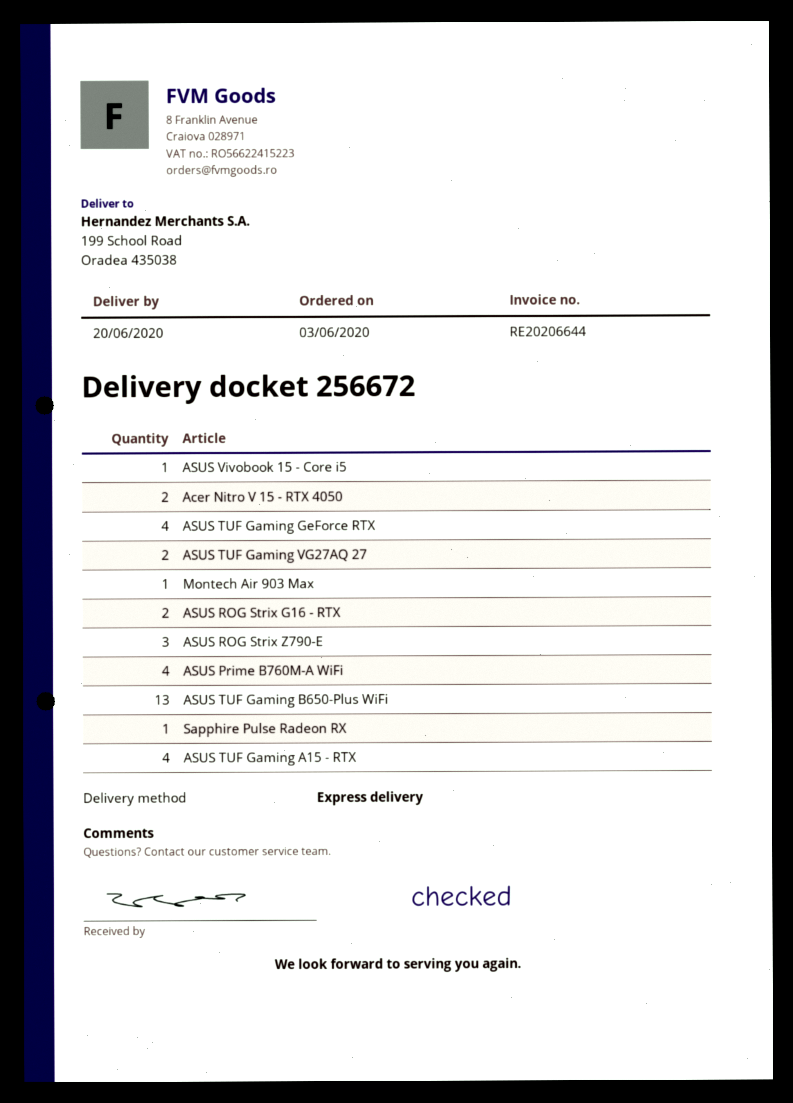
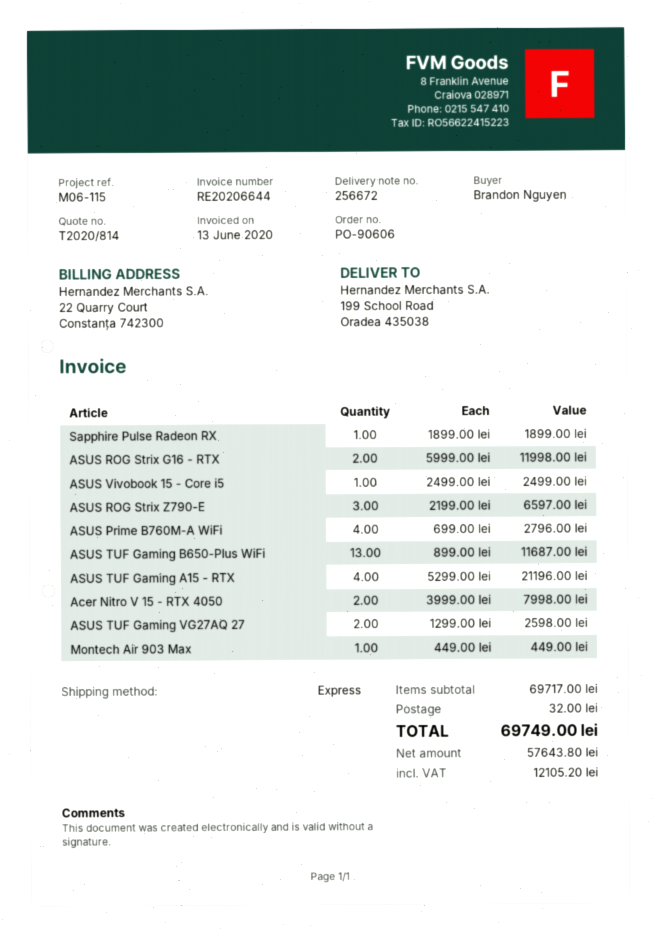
ASUS TUF Gaming GeForce RTX: 4 -> none

